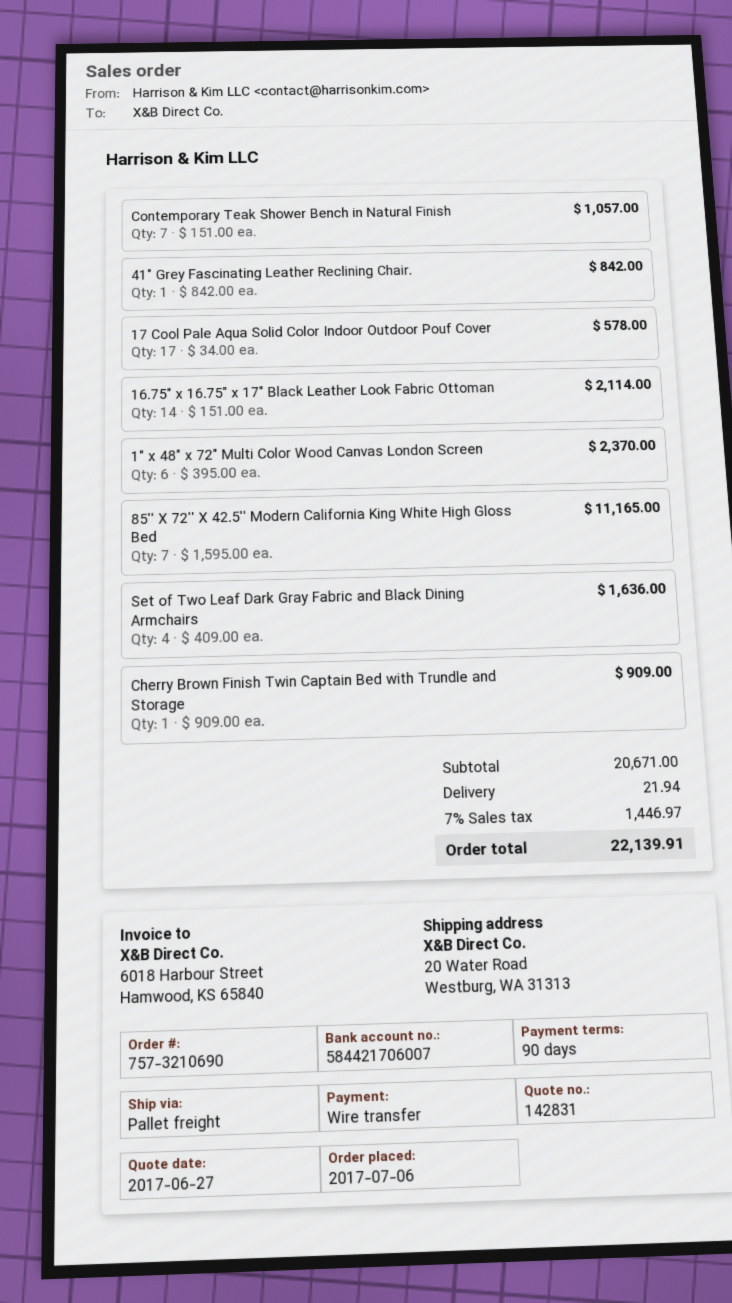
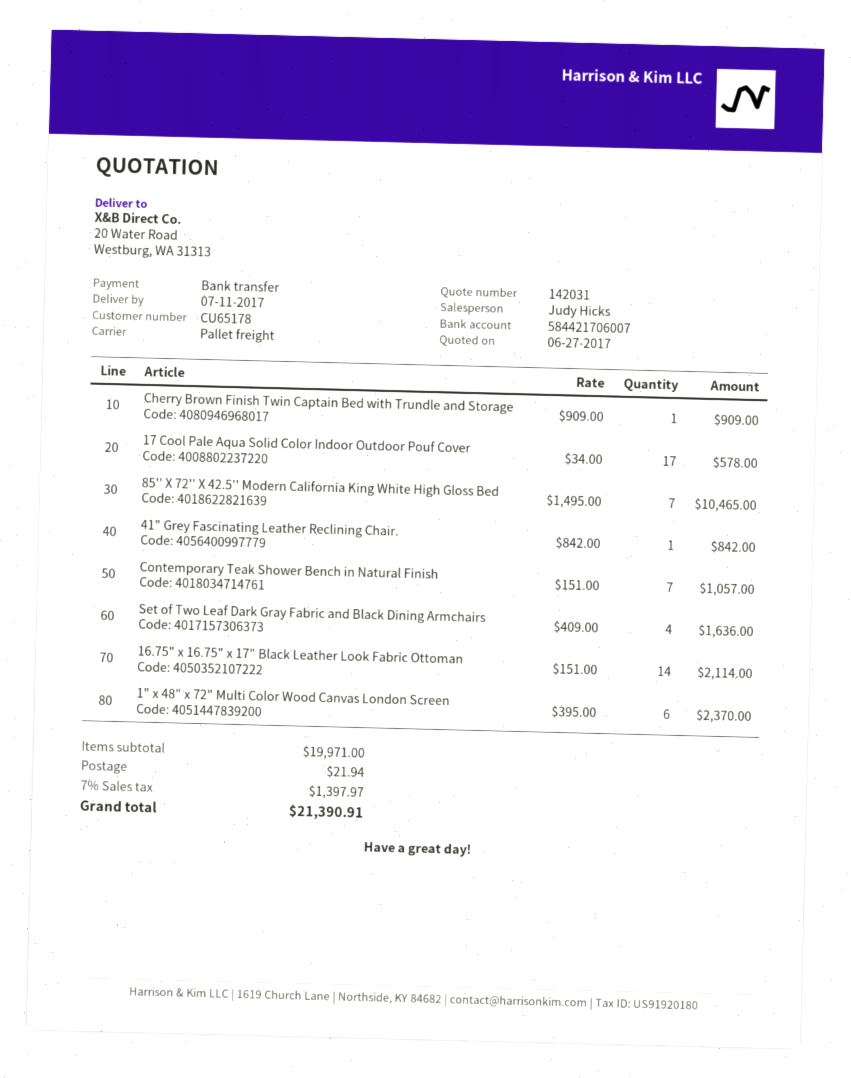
quote number: 142831 -> 142031
85'' X 72'' X 42.5'' Modern California King White High Gloss Bed: 7 x 1595.00 = 11165.00 -> 7 x 1495.00 = 10465.00
subtotal: 20671.00 -> 19971.00
tax: 7% = 1446.97 -> 7% = 1397.97
total: 22139.91 -> 21390.91

